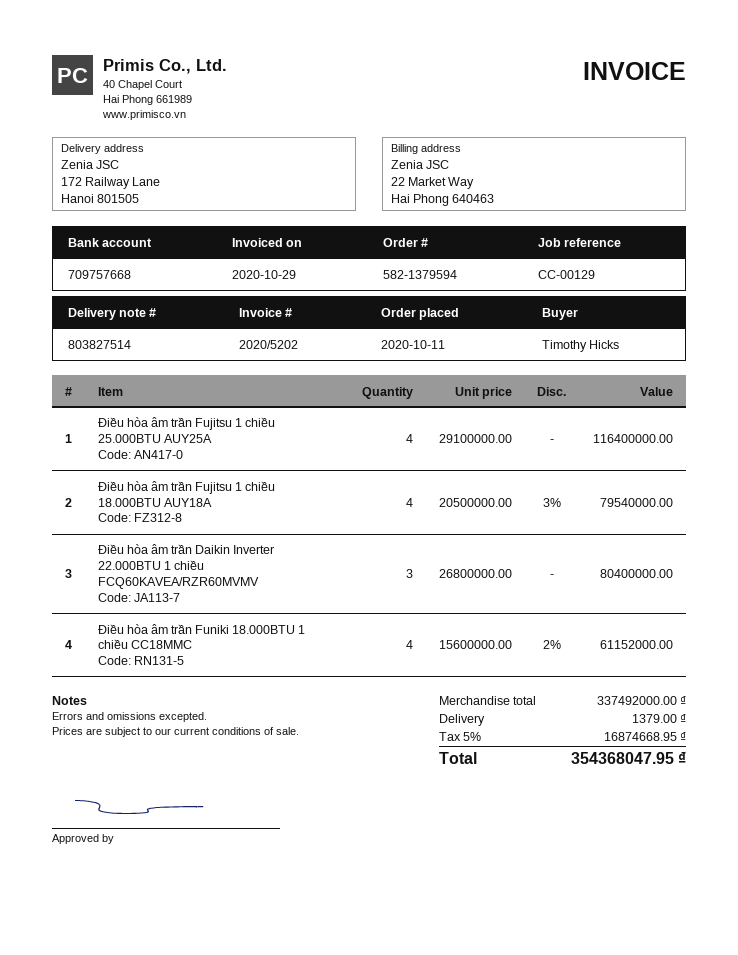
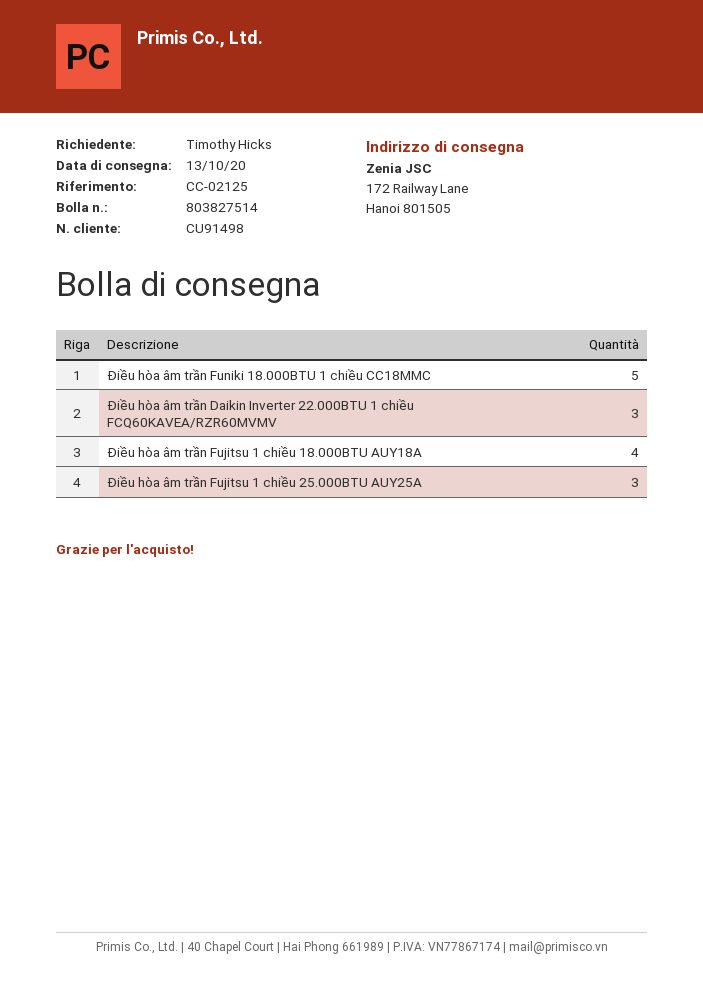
reference: CC-00129 -> CC-02125
Điều hòa âm trần Fujitsu 1 chiều 25.000BTU AUY25A: 4 -> 3
Điều hòa âm trần Funiki 18.000BTU 1 chiều CC18MMC: 4 -> 5

